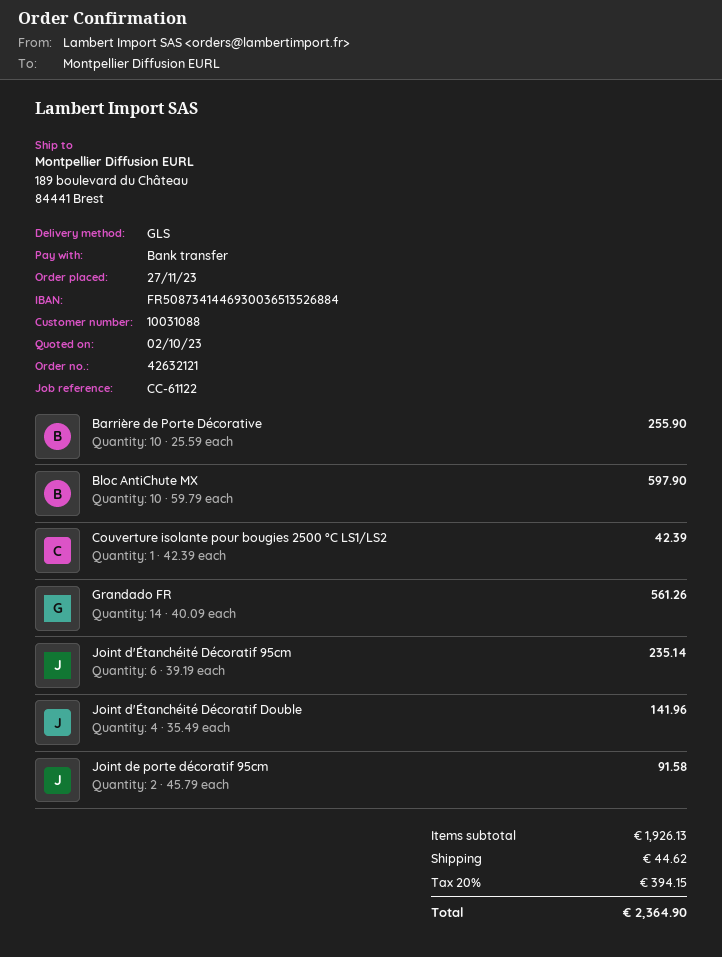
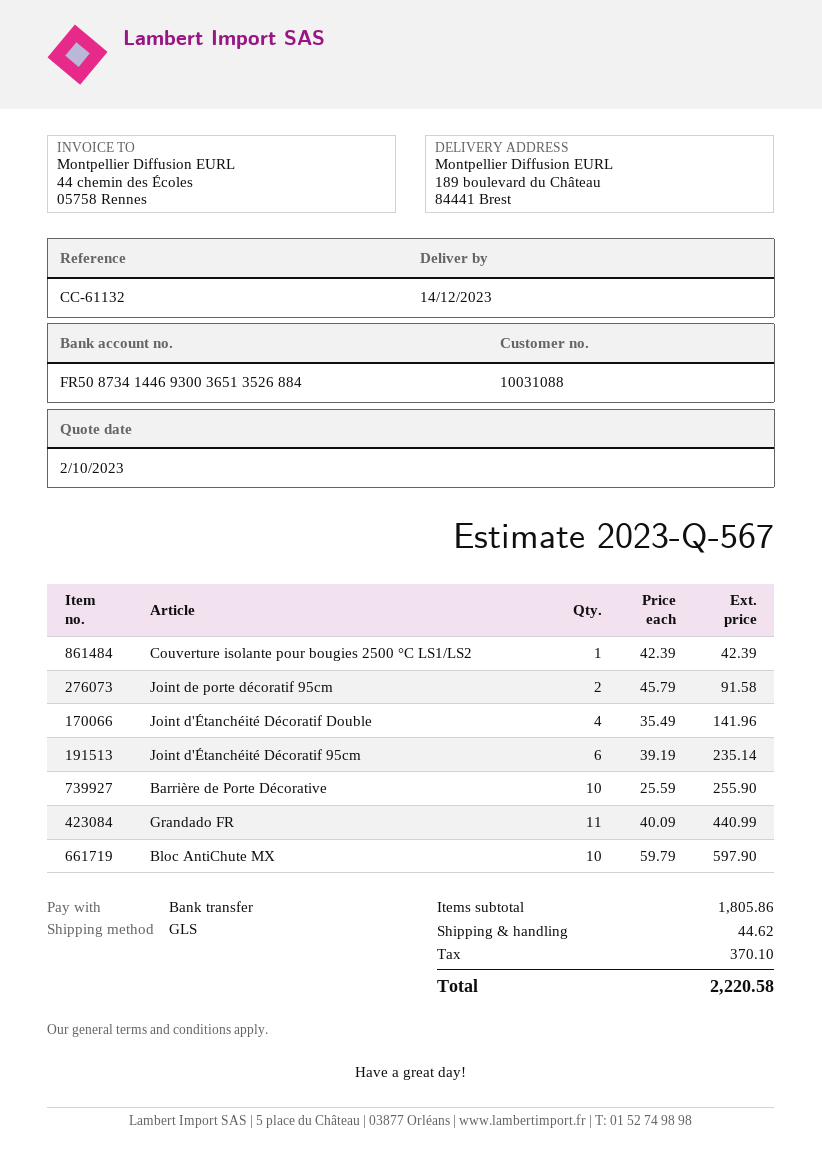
reference: CC-61122 -> CC-61132
Grandado FR: 14 x 40.09 = 561.26 -> 11 x 40.09 = 440.99
subtotal: 1926.13 -> 1805.86
tax: 394.15 -> 370.10
total: 2364.90 -> 2220.58

